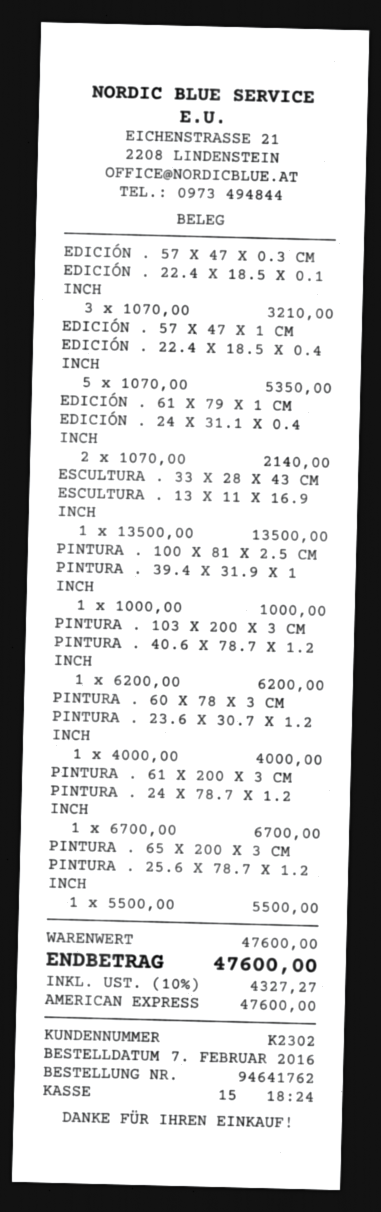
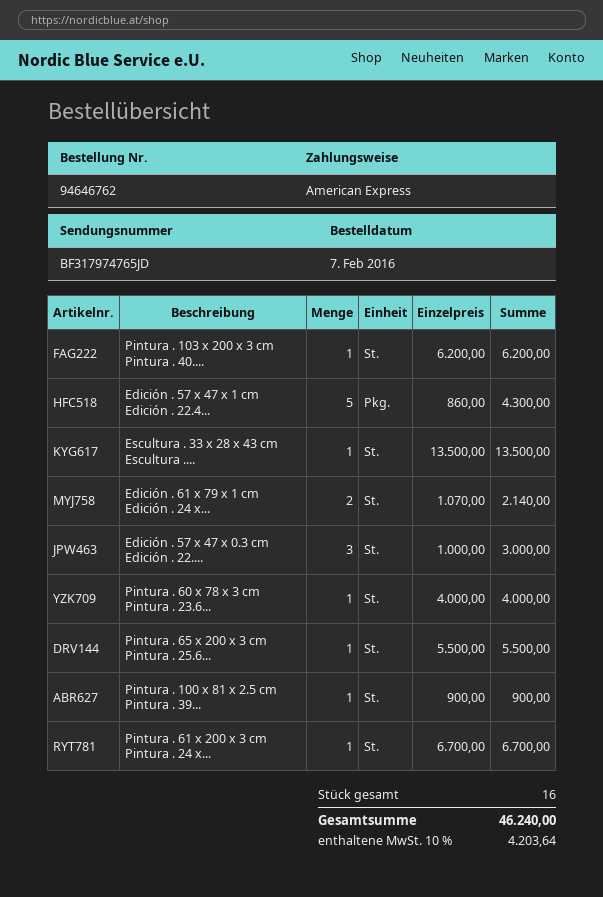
order number: 94641762 -> 94646762
EDICIÓN . 57 X 47 X 0.3 CM EDICIÓN . 22.4 X 18.5 X 0.1 INCH: 3 x 1070.00 = 3210.00 -> 3 x 1000.00 = 3000.00
EDICIÓN . 57 X 47 X 1 CM EDICIÓN . 22.4 X 18.5 X 0.4 INCH: 5 x 1070.00 = 5350.00 -> 5 x 860.00 = 4300.00
PINTURA . 100 X 81 X 2.5 CM PINTURA . 39.4 X 31.9 X 1 INCH: 1 x 1000.00 = 1000.00 -> 1 x 900.00 = 900.00
tax: 10% = 4327.27 -> 10% = 4203.64
total: 47600.00 -> 46240.00

